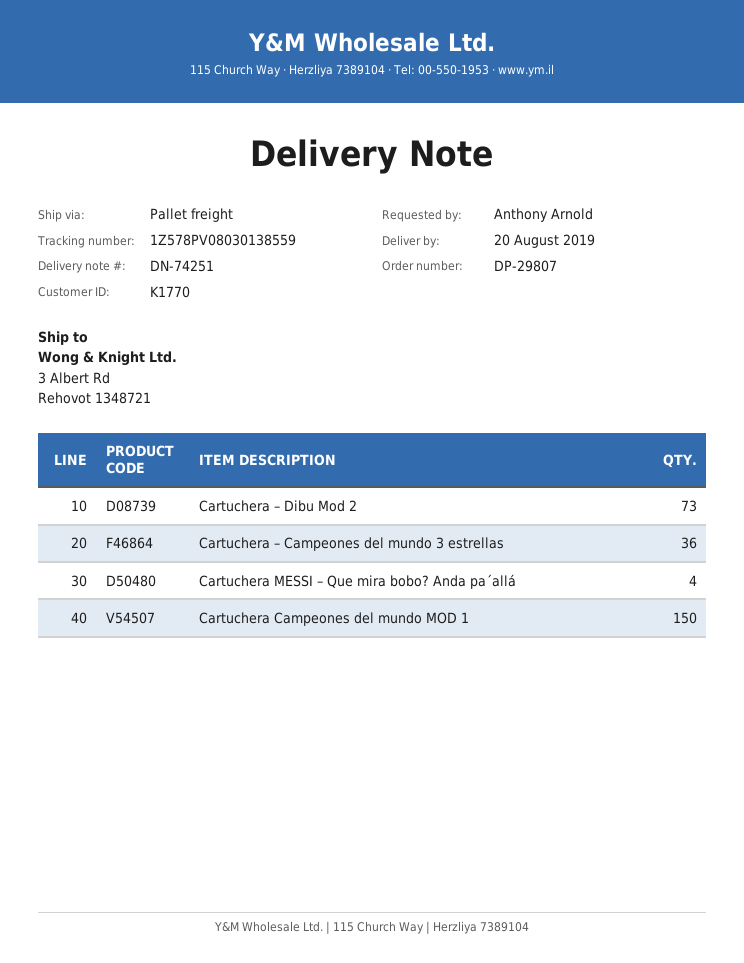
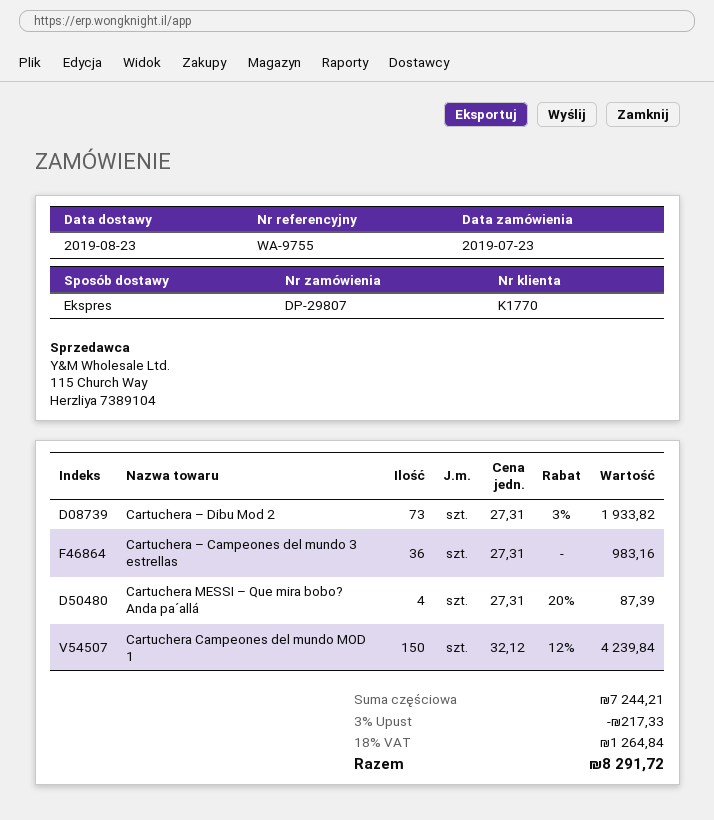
delivery date: 2019-08-20 -> 2019-08-23
shipping method: pallet freight -> express

